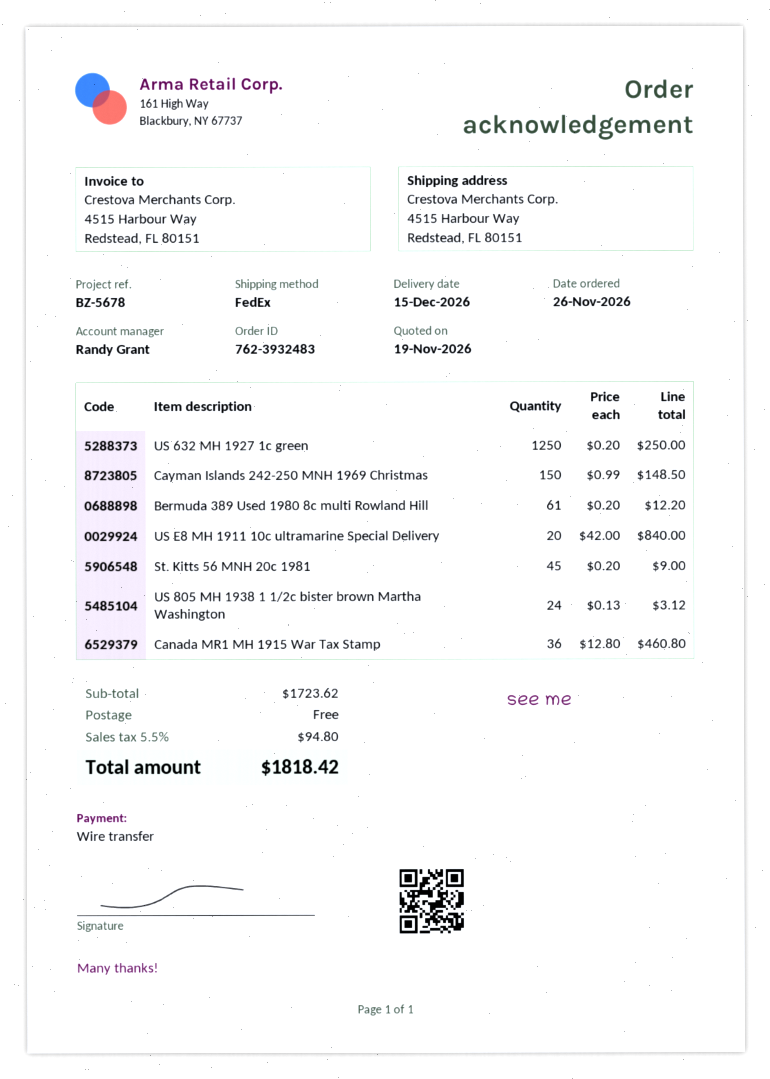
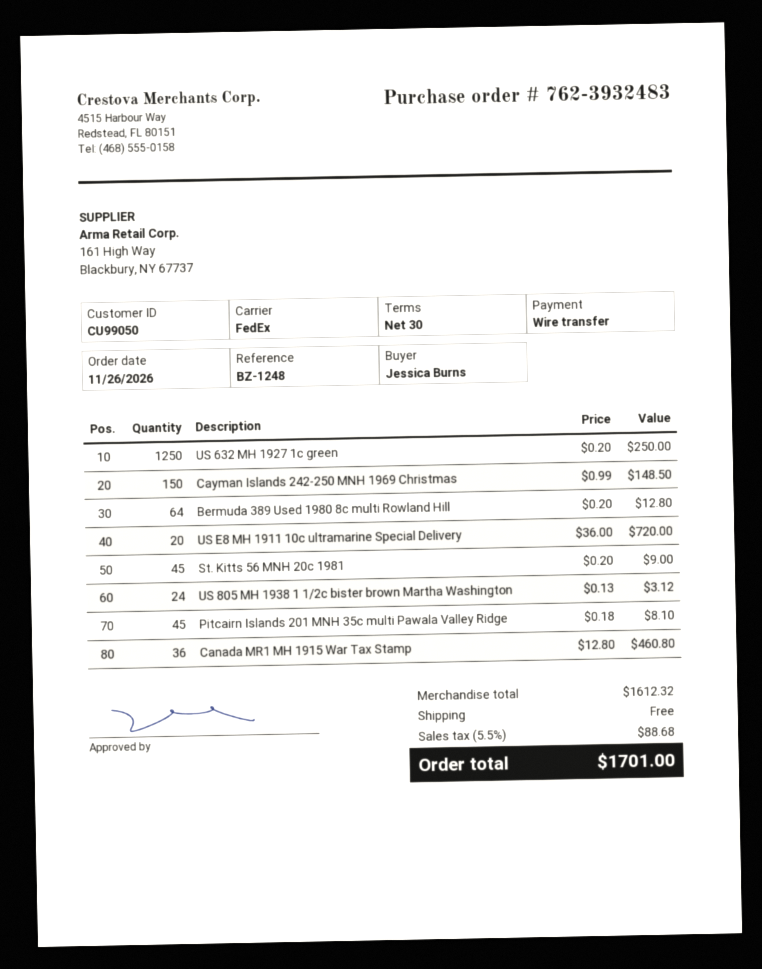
reference: BZ-5678 -> BZ-1248
Bermuda 389 Used 1980 8c multi Rowland Hill: 61 x 0.20 = 12.20 -> 64 x 0.20 = 12.80
US E8 MH 1911 10c ultramarine Special Delivery: 20 x 42.00 = 840.00 -> 20 x 36.00 = 720.00
Pitcairn Islands 201 MNH 35c multi Pawala Valley Ridge: none -> 45 x 0.18 = 8.10
subtotal: 1723.62 -> 1612.32
tax: 5.5% = 94.80 -> 5.5% = 88.68
total: 1818.42 -> 1701.00

